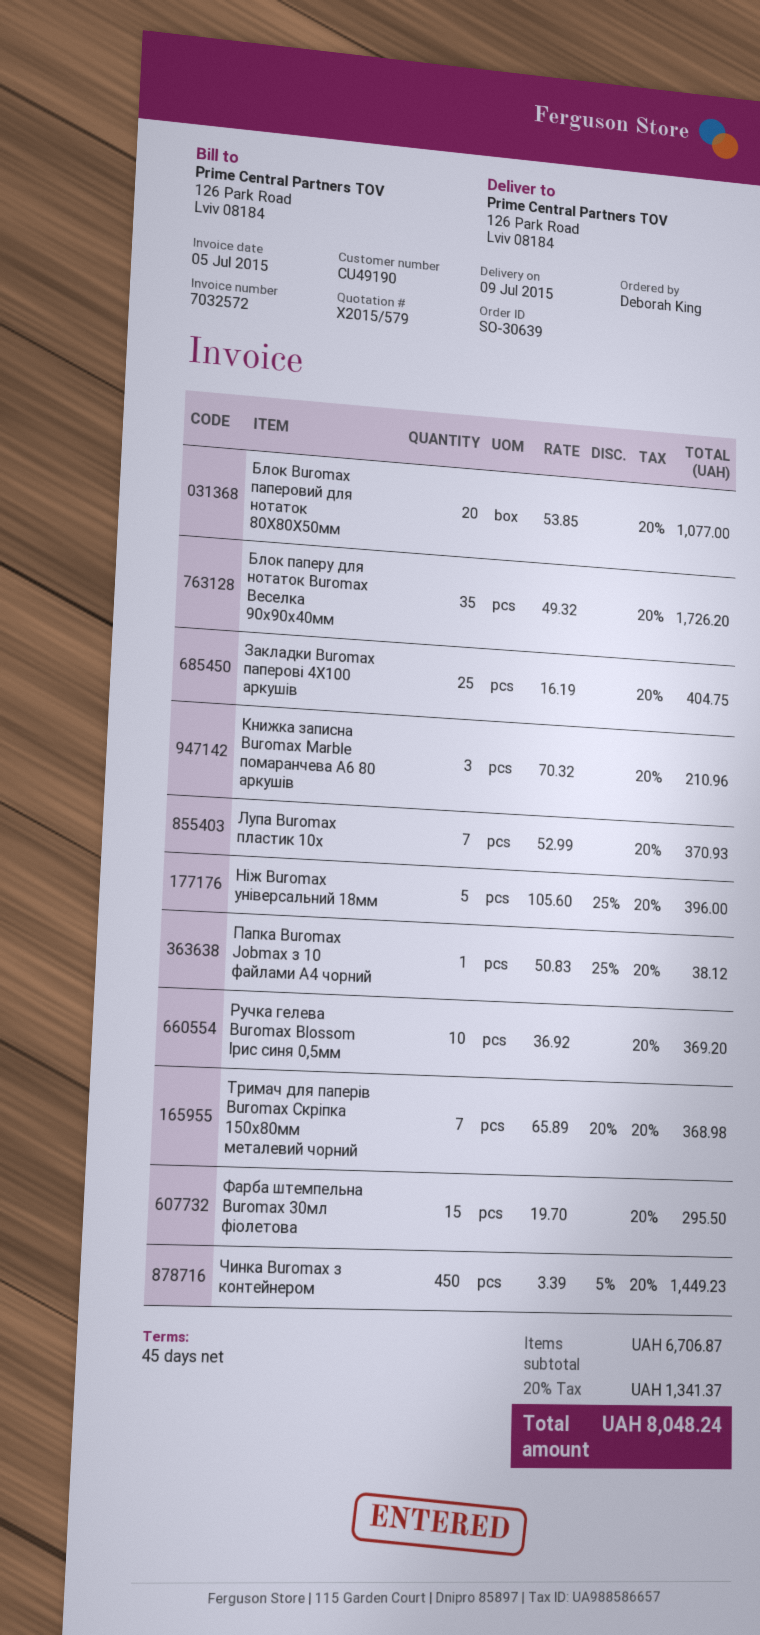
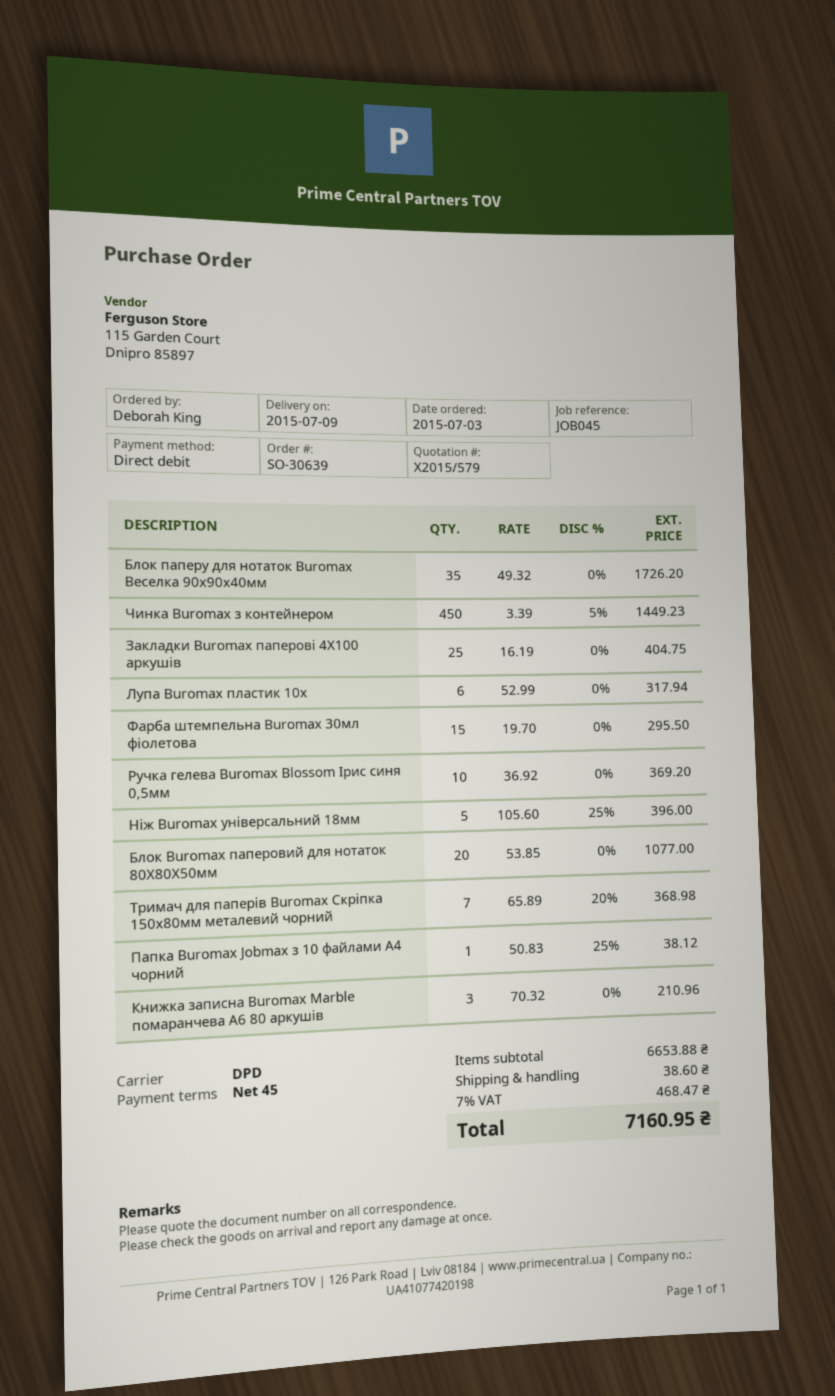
Лупа Buromax пластик 10x: 7 x 52.99 = 370.93 -> 6 x 52.99 = 317.94
subtotal: 6706.87 -> 6653.88
shipping: none -> 38.60
tax: 20% = 1341.37 -> 7% = 468.47
total: 8048.24 -> 7160.95

